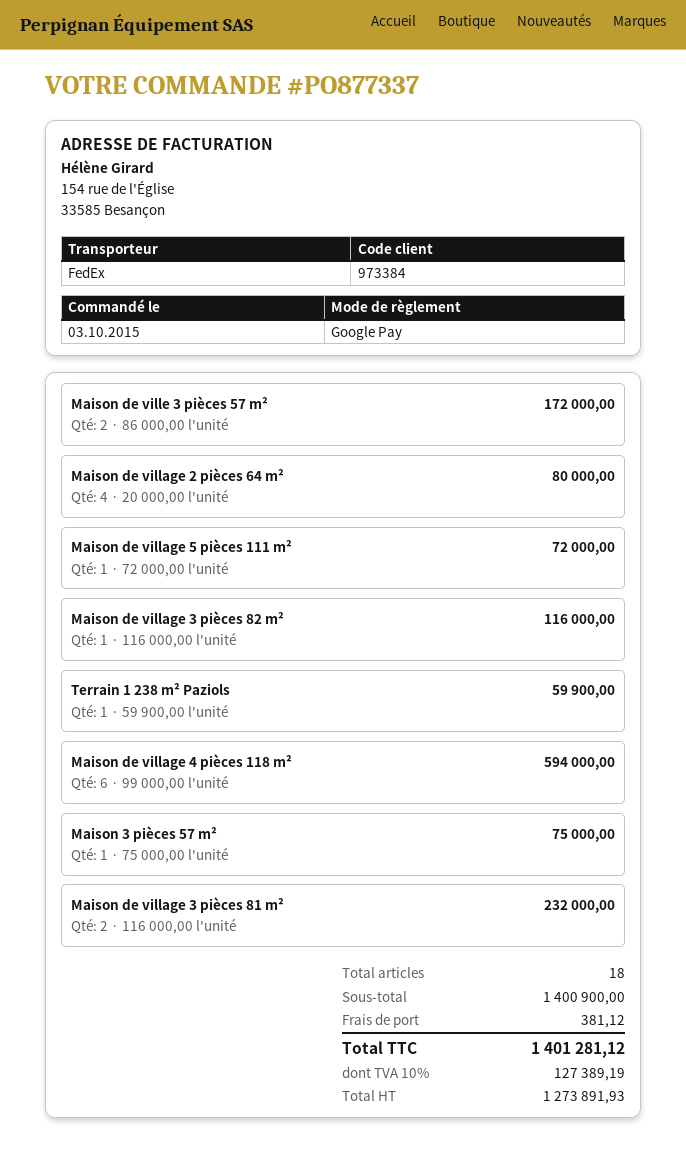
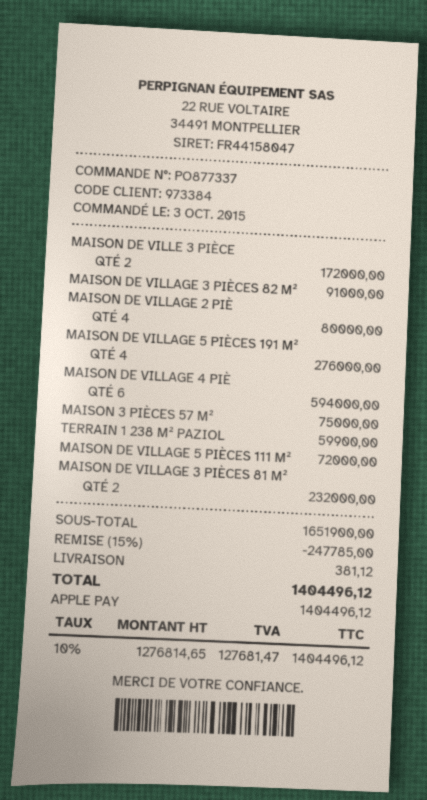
payment method: Google Pay -> Apple Pay
Maison de village 3 pièces 82 m²: 1 for 116000.00 -> 1 for 91000.00
MAISON DE VILLAGE 5 PIÈCES 191 M²: none -> 4 for 276000.00
subtotal: 1400900.00 -> 1651900.00
discount: none -> 15% = 247785.00
net: 1273891.93 -> 1276814.65
tax: 10% = 127389.19 -> 10% = 127681.47
total: 1401281.12 -> 1404496.12

